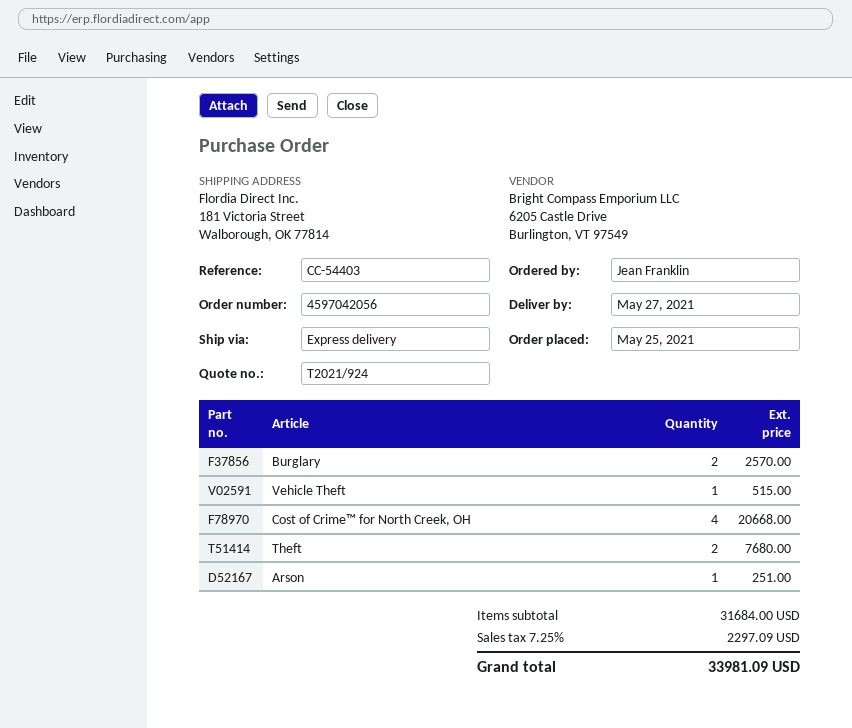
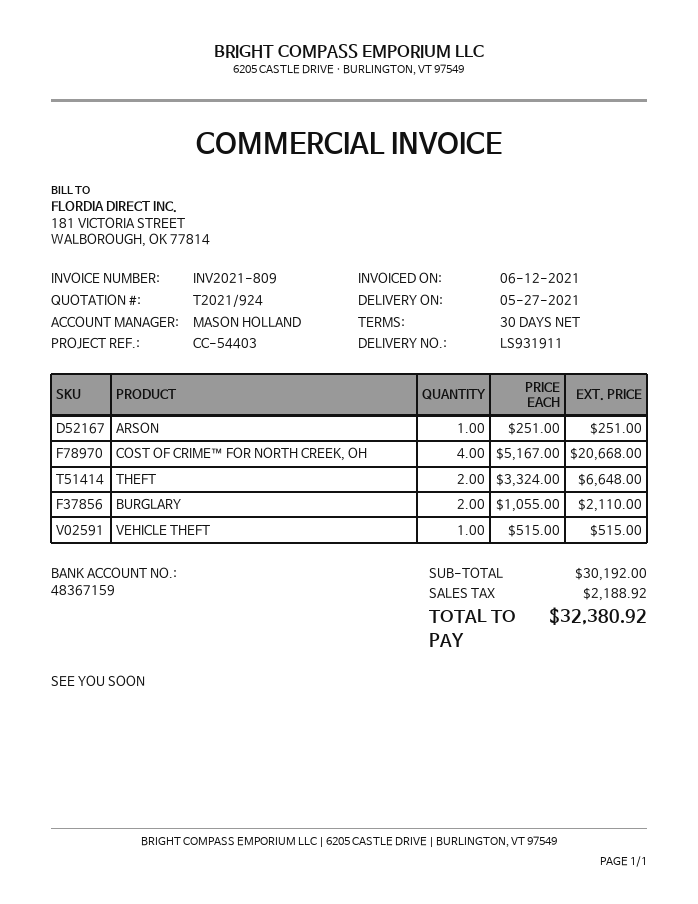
Burglary: 2 for 2570.00 -> 2 for 2110.00
Theft: 2 for 7680.00 -> 2 for 6648.00
subtotal: 31684.00 -> 30192.00
tax: 2297.09 -> 2188.92
total: 33981.09 -> 32380.92

